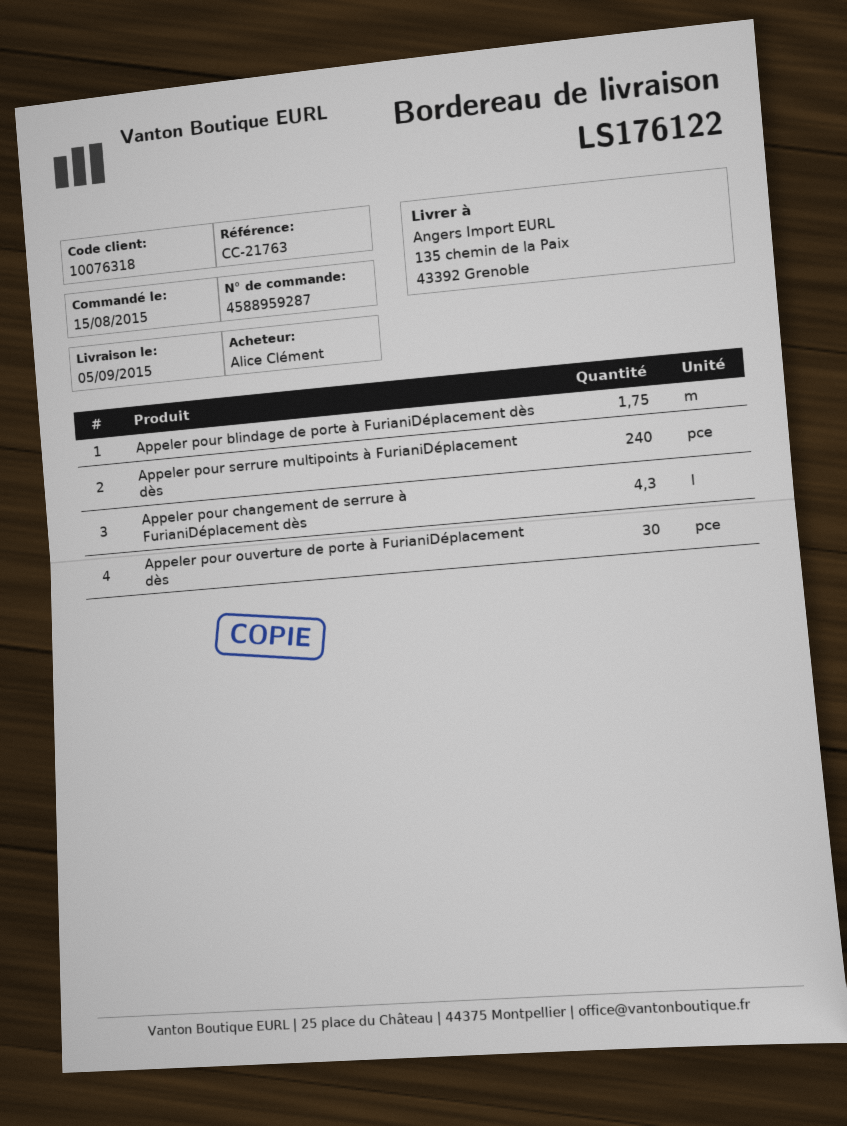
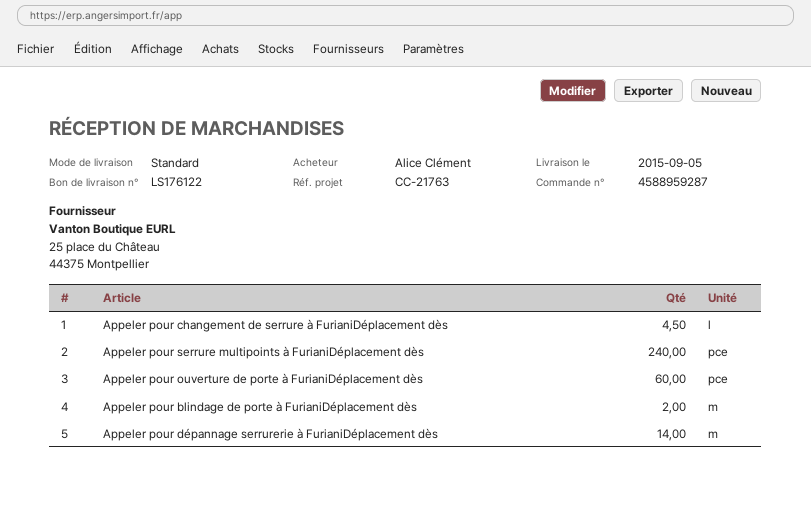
Appeler pour blindage de porte à FurianiDéplacement dès: 1.75 -> 2
Appeler pour changement de serrure à FurianiDéplacement dès: 4.3 -> 4.5
Appeler pour ouverture de porte à FurianiDéplacement dès: 30 -> 60
Appeler pour dépannage serrurerie à FurianiDéplacement dès: none -> 14

